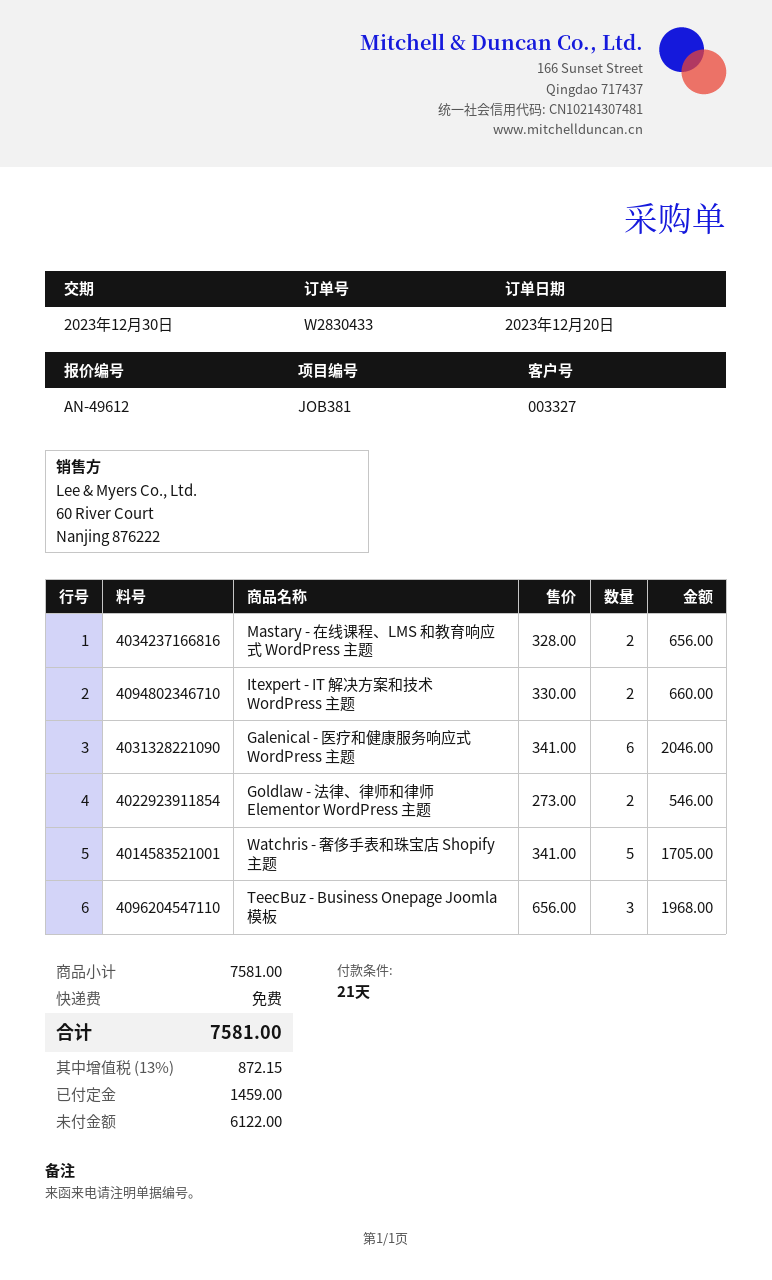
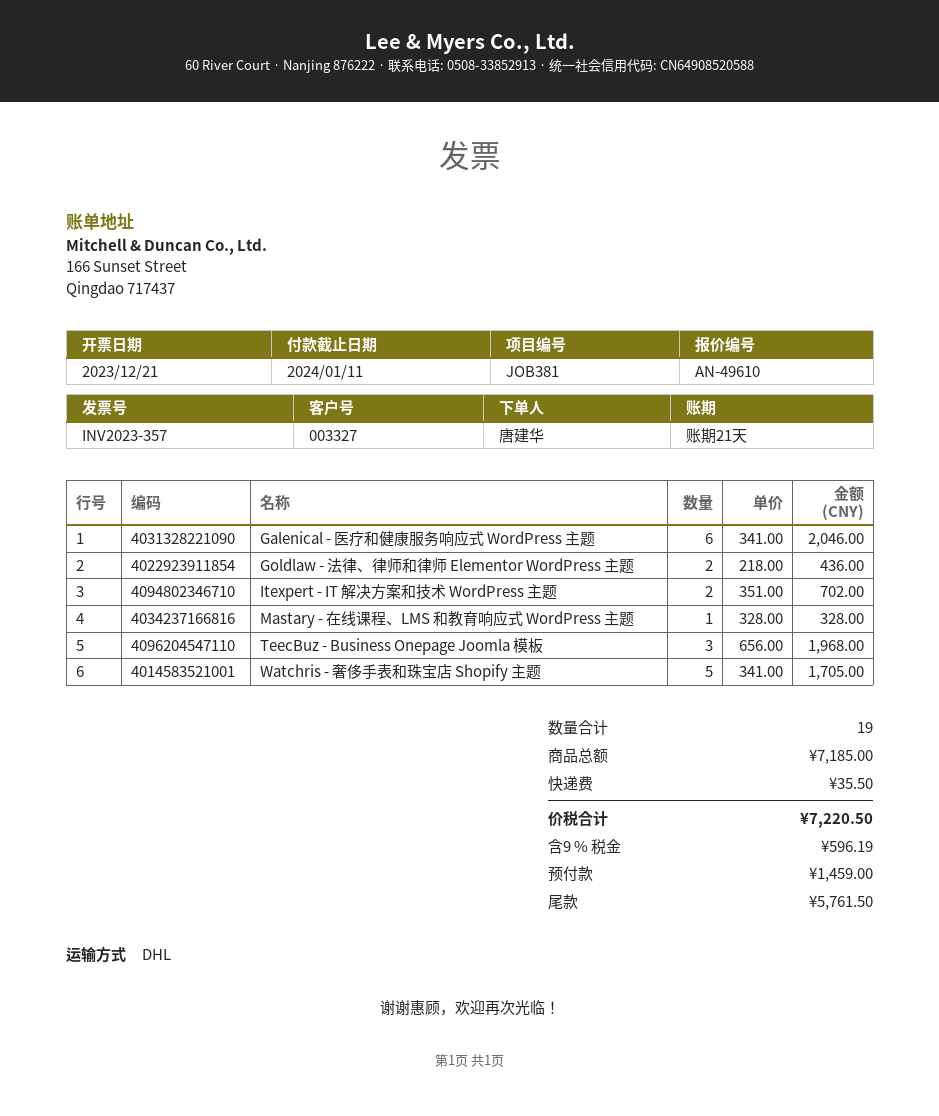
quote number: AN-49612 -> AN-49610
Mastary - 在线课程、LMS 和教育响应式 WordPress 主题: 2 x 328.00 = 656.00 -> 1 x 328.00 = 328.00
Itexpert - IT 解决方案和技术 WordPress 主题: 2 x 330.00 = 660.00 -> 2 x 351.00 = 702.00
Goldlaw - 法律、律师和律师 Elementor WordPress 主题: 2 x 273.00 = 546.00 -> 2 x 218.00 = 436.00
subtotal: 7581.00 -> 7185.00
shipping: 0.00 -> 35.50
tax: 13% = 872.15 -> 9% = 596.19
total: 7581.00 -> 7220.50
balance: 6122.00 -> 5761.50

